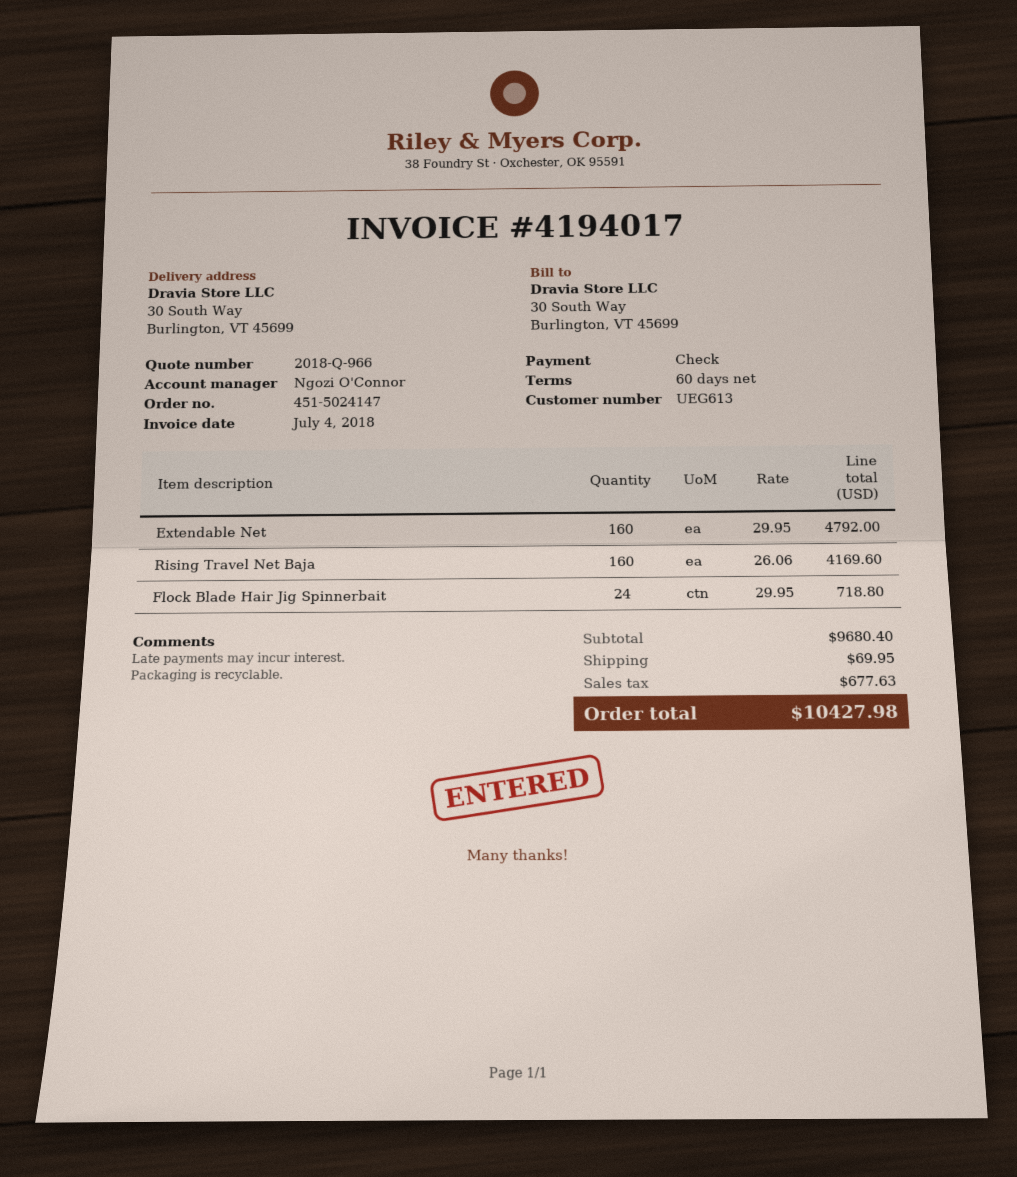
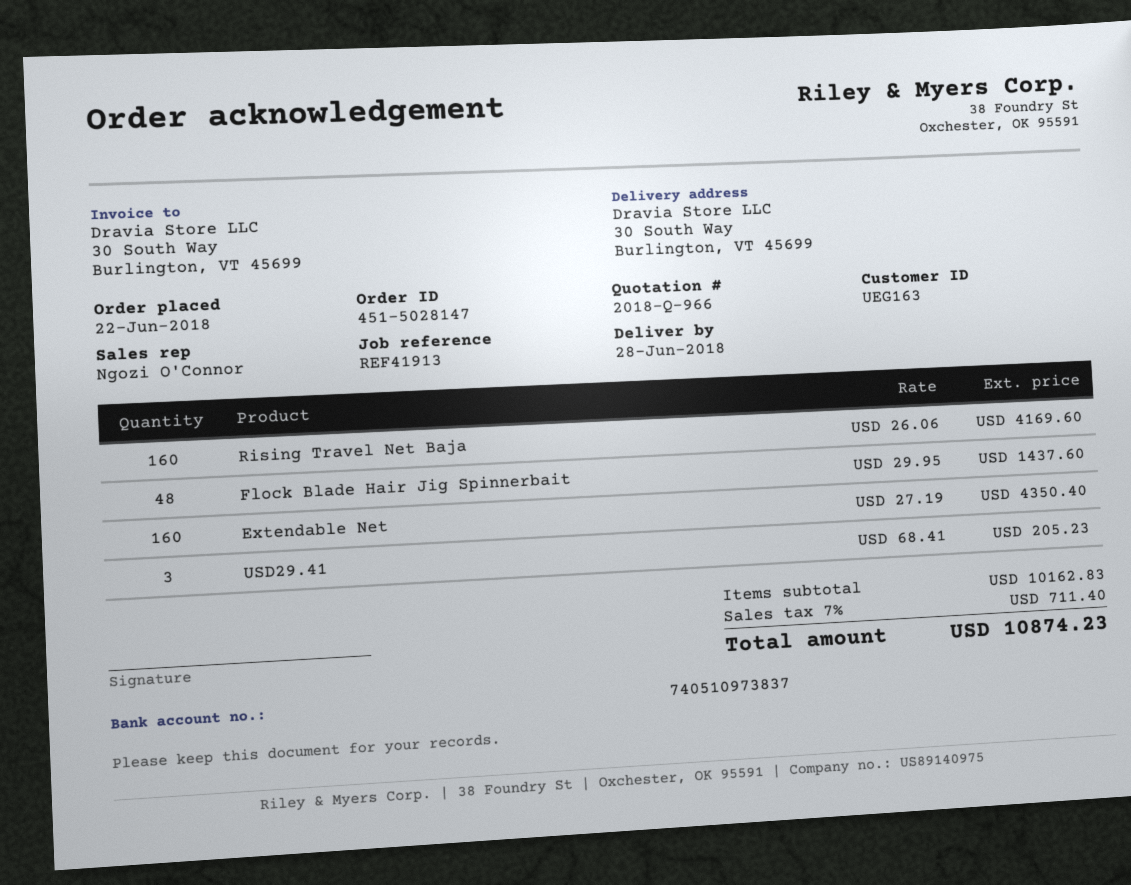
order number: 451-5024147 -> 451-5028147
customer number: UEG613 -> UEG163
Extendable Net: 160 x 29.95 = 4792.00 -> 160 x 27.19 = 4350.40
Flock Blade Hair Jig Spinnerbait: 24 x 29.95 = 718.80 -> 48 x 29.95 = 1437.60
USD29.41: none -> 3 x 68.41 = 205.23
subtotal: 9680.40 -> 10162.83
shipping: 69.95 -> none
tax: 677.63 -> 711.40
total: 10427.98 -> 10874.23

